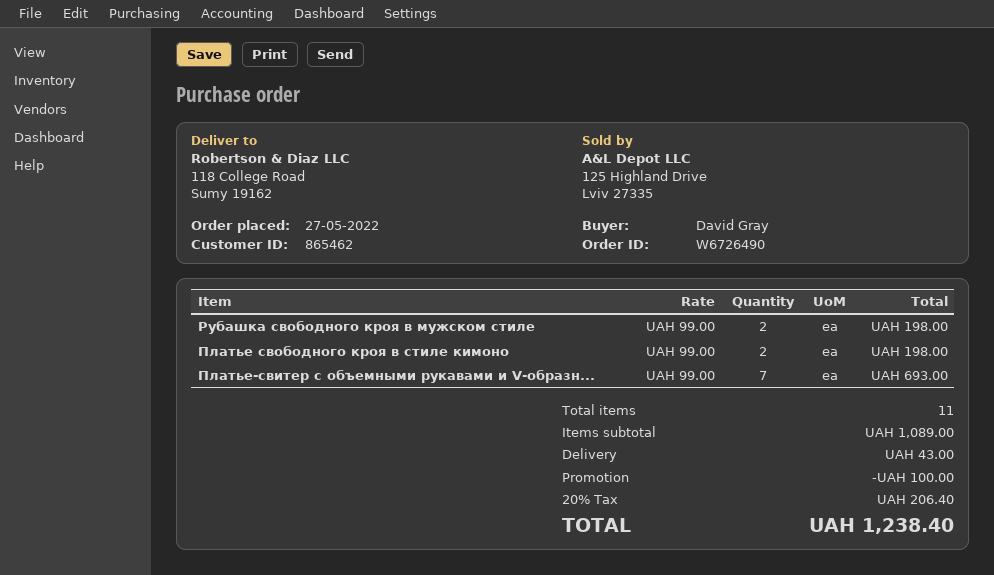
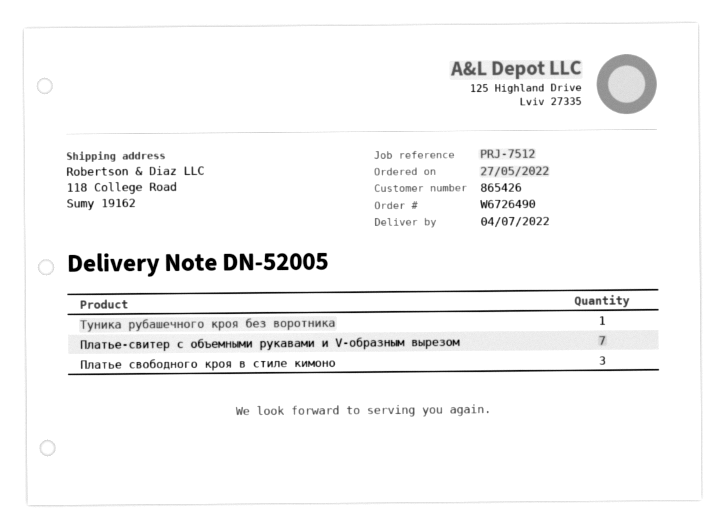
customer number: 865462 -> 865426
Рубашка свободного кроя в мужском стиле: 2 -> none
Платье свободного кроя в стиле кимоно: 2 -> 3
Туника рубашечного кроя без воротника: none -> 1

